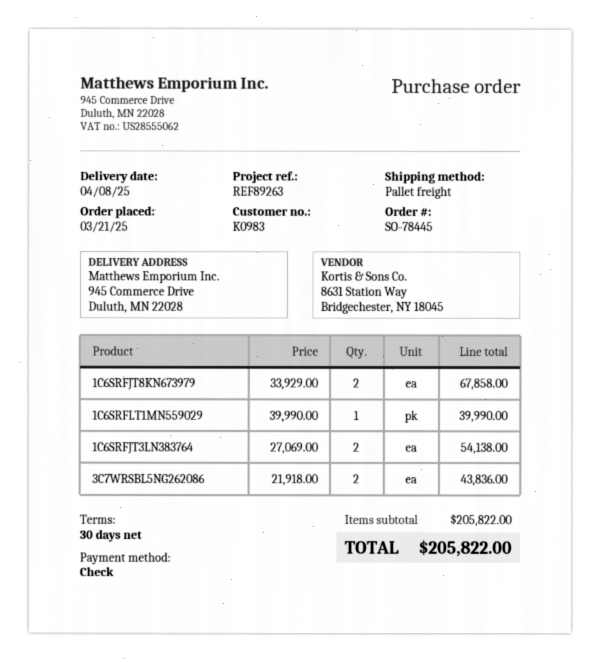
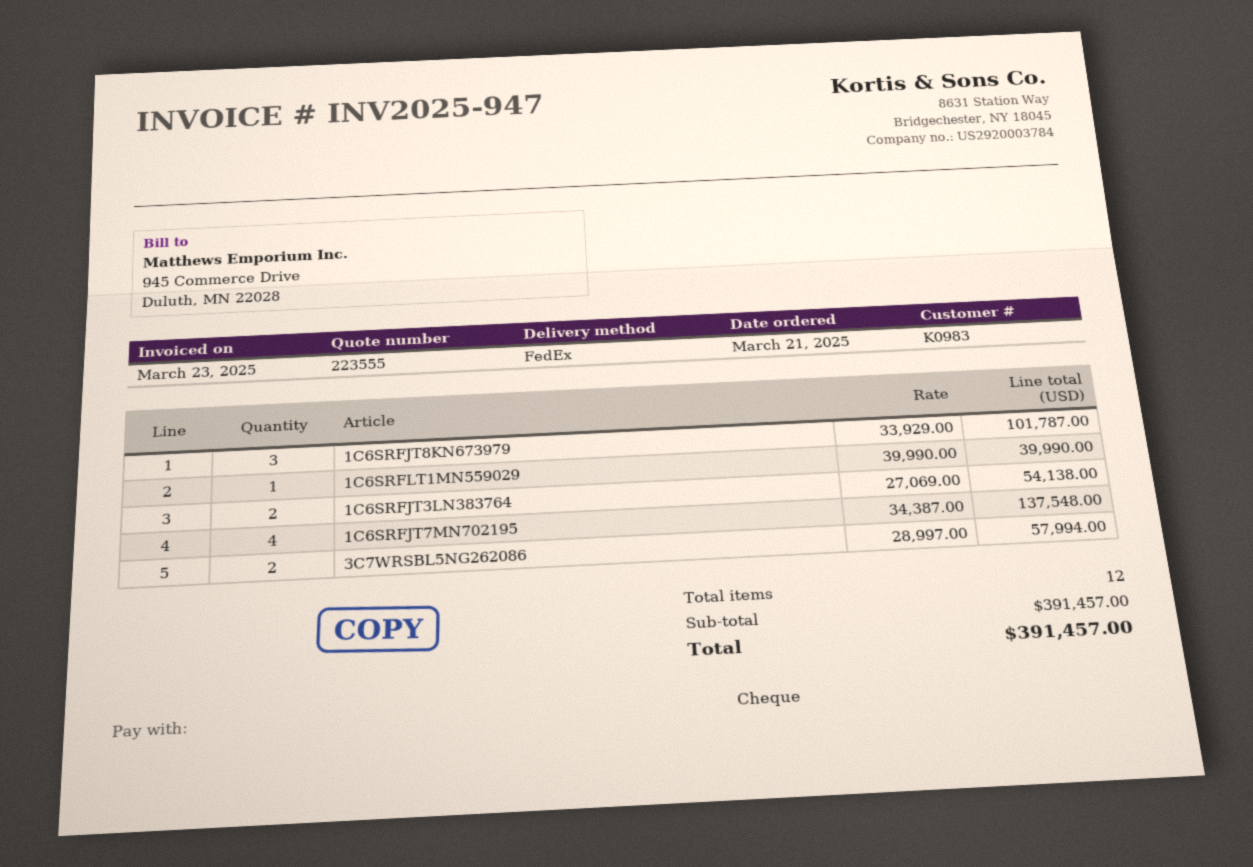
shipping method: pallet freight -> FedEx
1C6SRFJT8KN673979: 2 x 33929.00 = 67858.00 -> 3 x 33929.00 = 101787.00
3C7WRSBL5NG262086: 2 x 21918.00 = 43836.00 -> 2 x 28997.00 = 57994.00
1C6SRFJT7MN702195: none -> 4 x 34387.00 = 137548.00
subtotal: 205822.00 -> 391457.00
total: 205822.00 -> 391457.00

